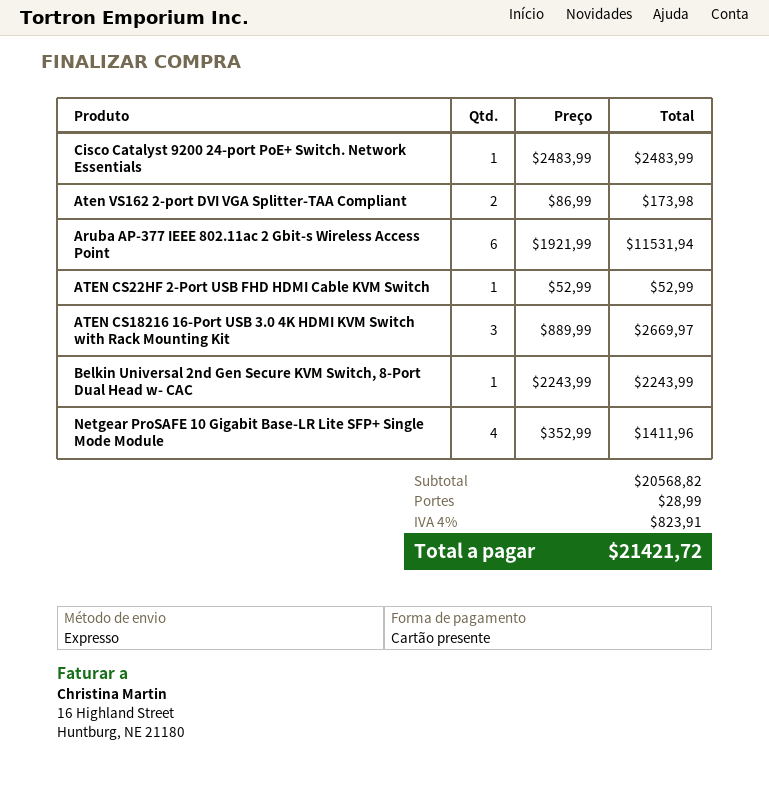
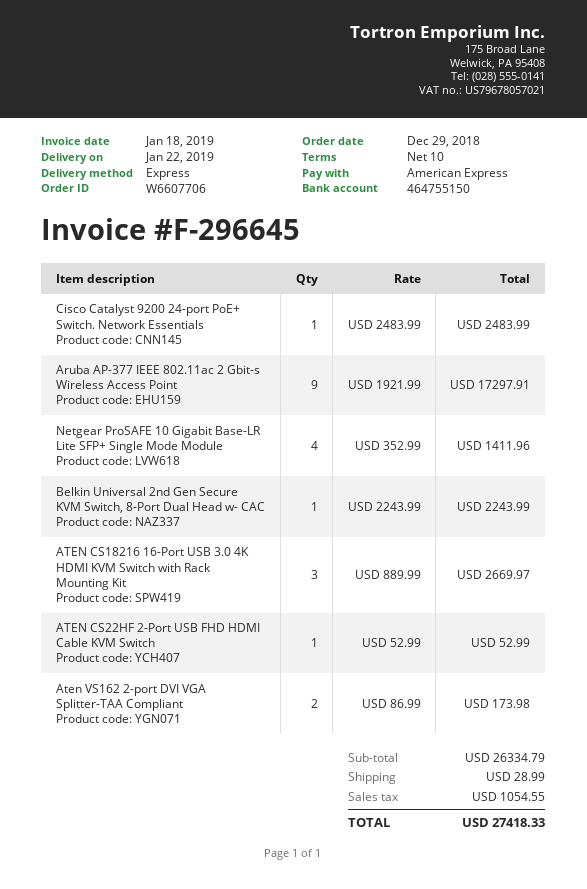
payment method: gift card -> American Express
Aruba AP-377 IEEE 802.11ac 2 Gbit-s Wireless Access Point: 6 x 1921.99 = 11531.94 -> 9 x 1921.99 = 17297.91
subtotal: 20568.82 -> 26334.79
tax: 823.91 -> 1054.55
total: 21421.72 -> 27418.33

